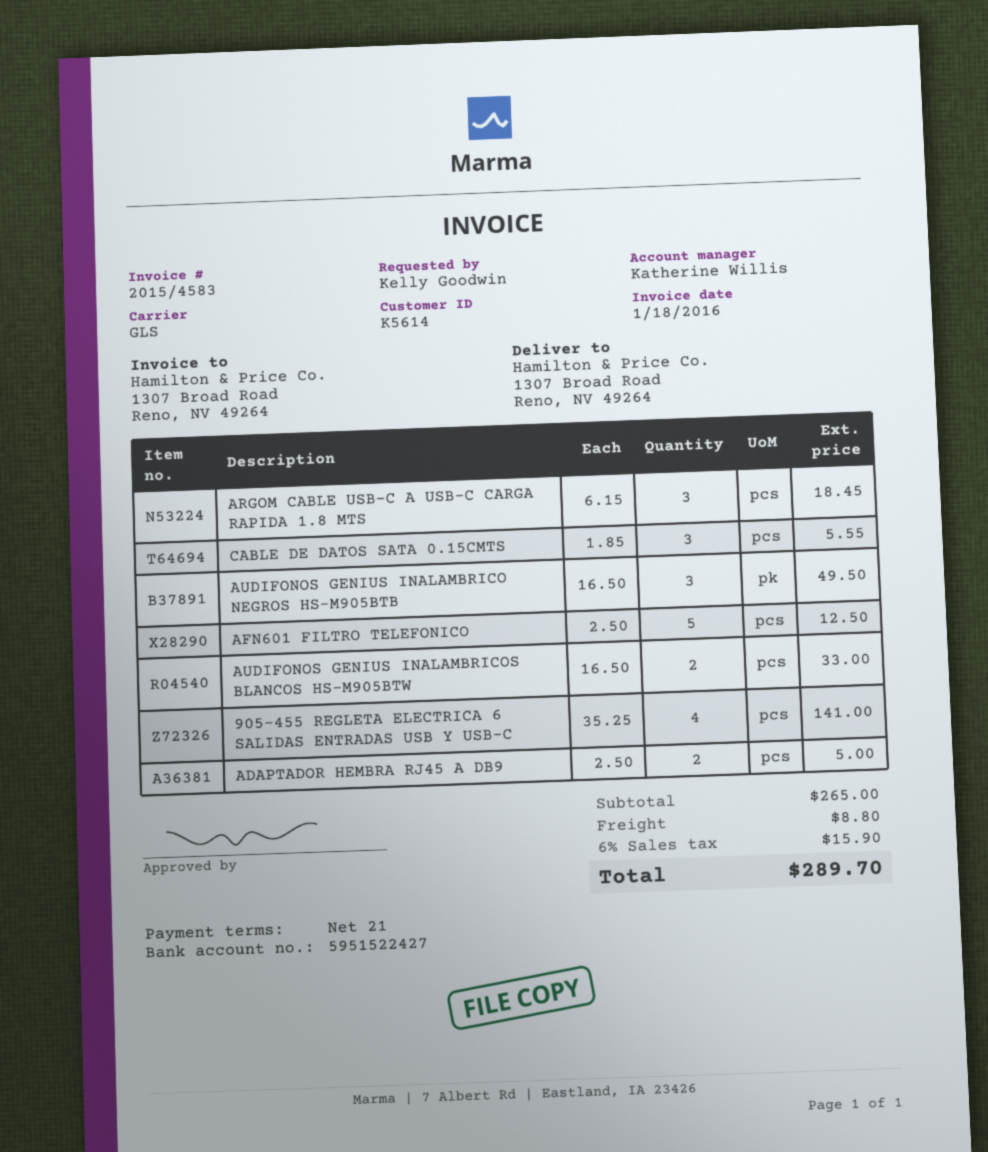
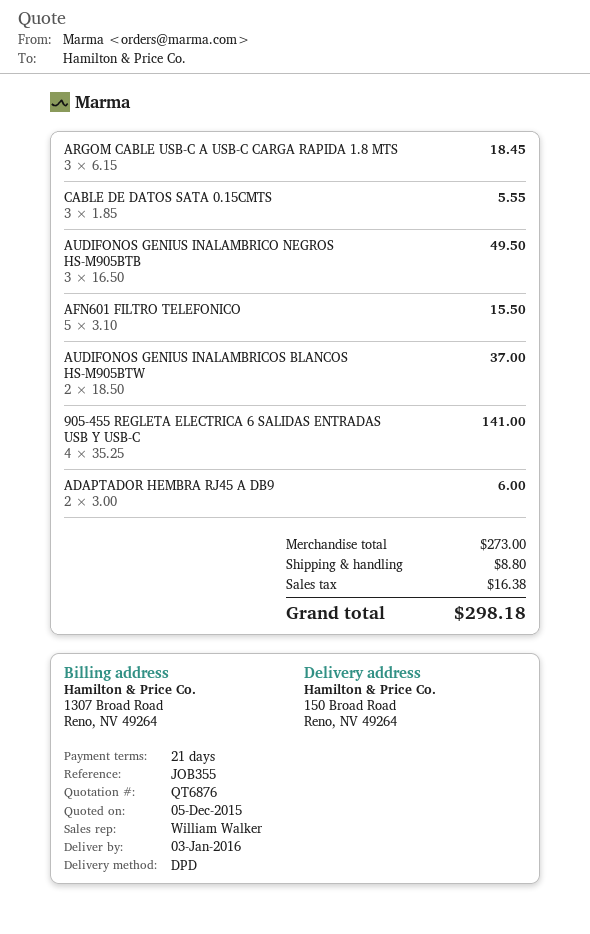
sales rep: Katherine Willis -> William Walker
shipping method: GLS -> DPD
ship to: 1307 Broad Road, Reno, NV 49264 -> 150 Broad Road, Reno, NV 49264
AFN601 FILTRO TELEFONICO: 5 x 2.50 = 12.50 -> 5 x 3.10 = 15.50
AUDIFONOS GENIUS INALAMBRICOS BLANCOS HS-M905BTW: 2 x 16.50 = 33.00 -> 2 x 18.50 = 37.00
ADAPTADOR HEMBRA RJ45 A DB9: 2 x 2.50 = 5.00 -> 2 x 3.00 = 6.00
subtotal: 265.00 -> 273.00
tax: 15.90 -> 16.38
total: 289.70 -> 298.18

